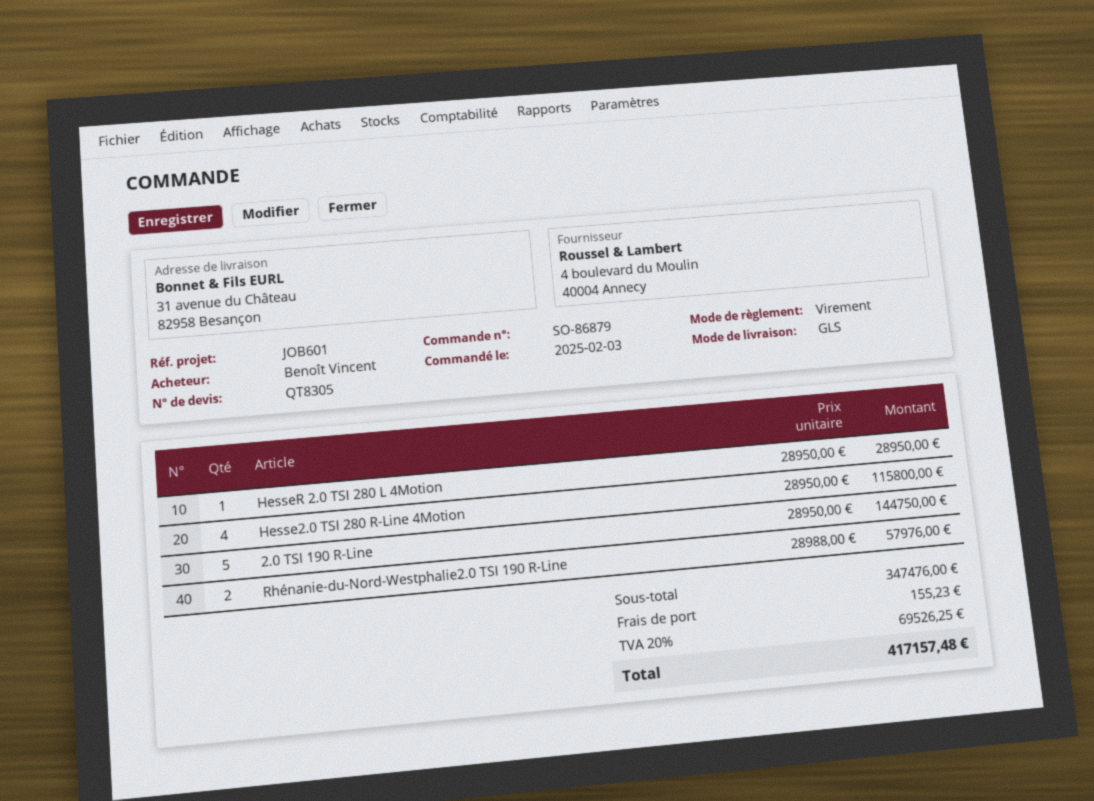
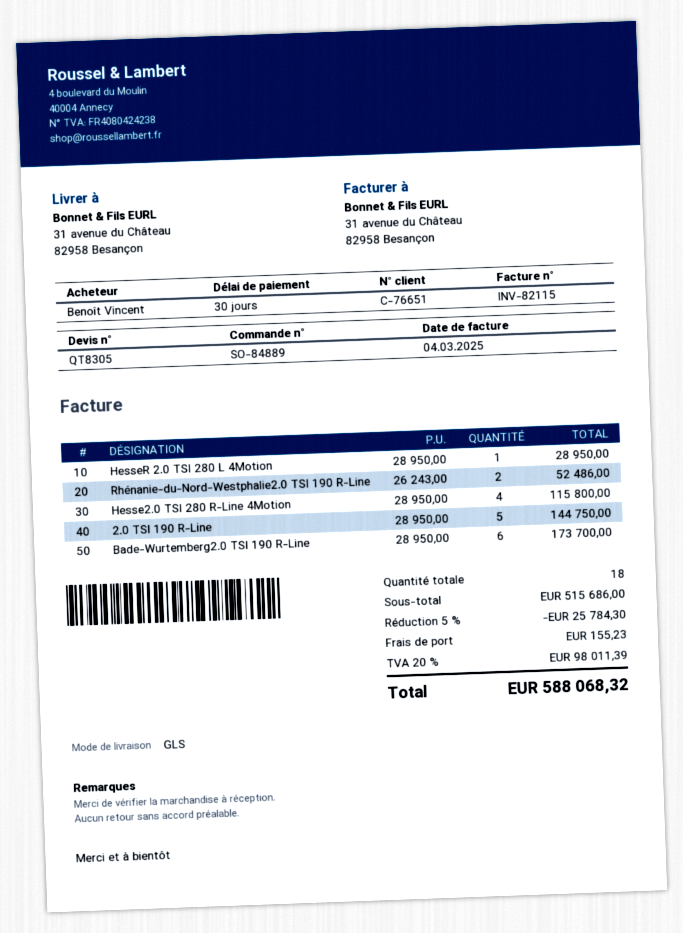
order number: SO-86879 -> SO-84889
Rhénanie-du-Nord-Westphalie2.0 TSI 190 R-Line: 2 x 28988.00 = 57976.00 -> 2 x 26243.00 = 52486.00
Bade-Wurtemberg2.0 TSI 190 R-Line: none -> 6 x 28950.00 = 173700.00
subtotal: 347476.00 -> 515686.00
discount: none -> 5% = 25784.30
tax: 20% = 69526.25 -> 20% = 98011.39
total: 417157.48 -> 588068.32

